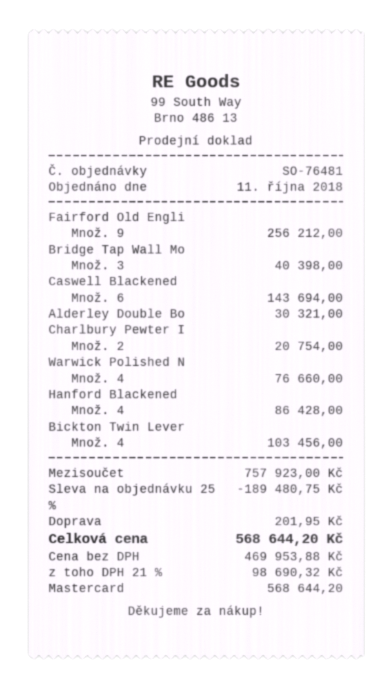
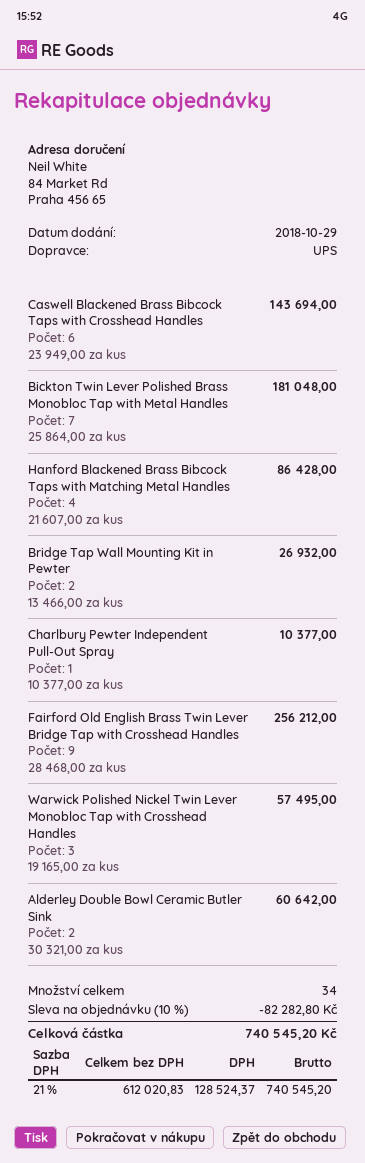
Bridge Tap Wall Mo: 3 for 40398.00 -> 2 for 26932.00
Alderley Double Bo: 1 for 30321.00 -> 2 for 60642.00
Charlbury Pewter I: 2 for 20754.00 -> 1 for 10377.00
Warwick Polished N: 4 for 76660.00 -> 3 for 57495.00
Bickton Twin Lever: 4 for 103456.00 -> 7 for 181048.00
discount: 25% = 189480.75 -> 10% = 82282.80
shipping: 201.95 -> none
net: 469953.88 -> 612020.83
tax: 21% = 98690.32 -> 21% = 128524.37
total: 568644.20 -> 740545.20

